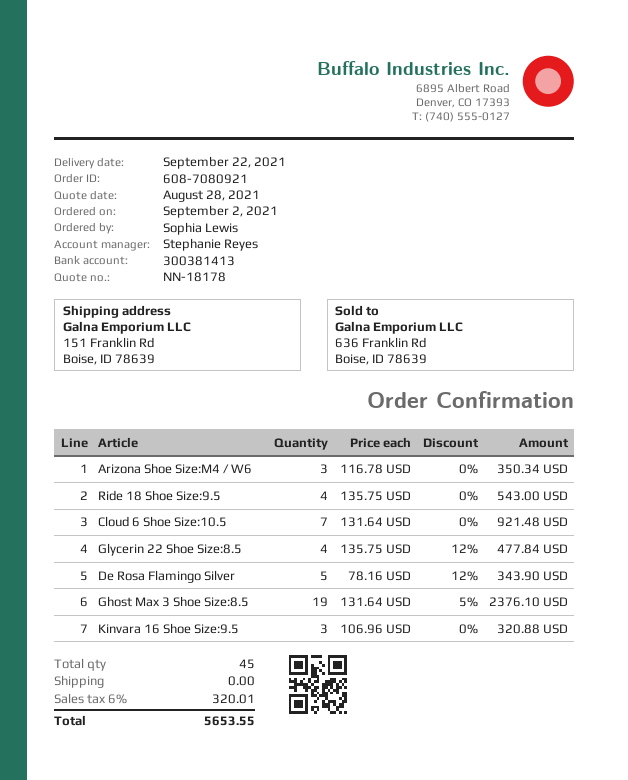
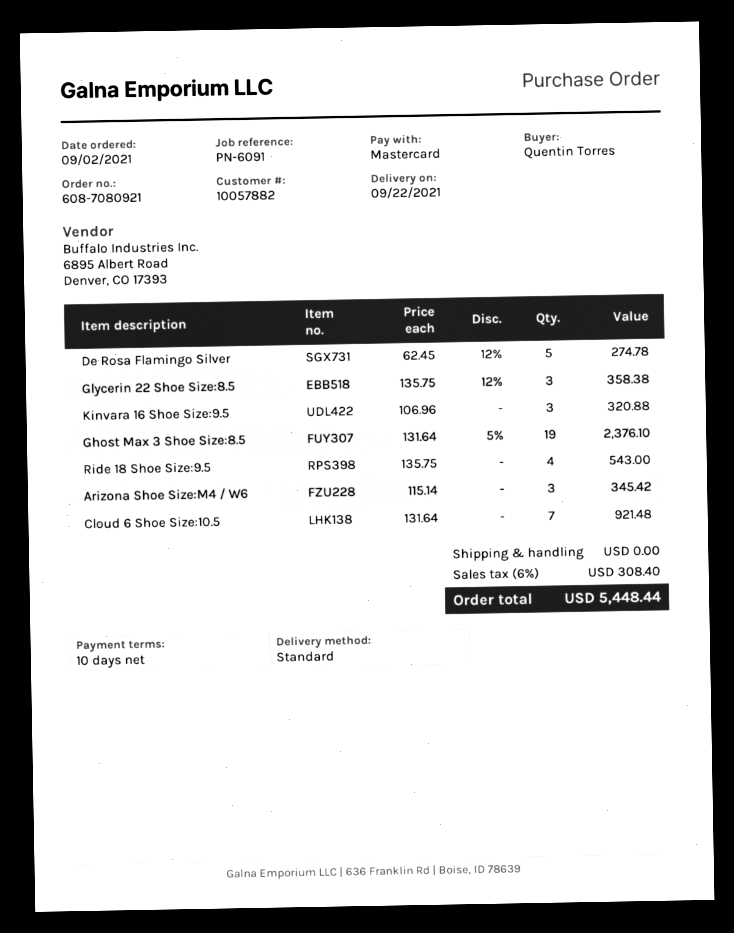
ordered by: Sophia Lewis -> Quentin Torres
Arizona Shoe Size:M4 / W6: 3 x 116.78 = 350.34 -> 3 x 115.14 = 345.42
Glycerin 22 Shoe Size:8.5: 4 x 135.75 - 12% = 477.84 -> 3 x 135.75 - 12% = 358.38
De Rosa Flamingo Silver: 5 x 78.16 - 12% = 343.90 -> 5 x 62.45 - 12% = 274.78
tax: 6% = 320.01 -> 6% = 308.40
total: 5653.55 -> 5448.44

